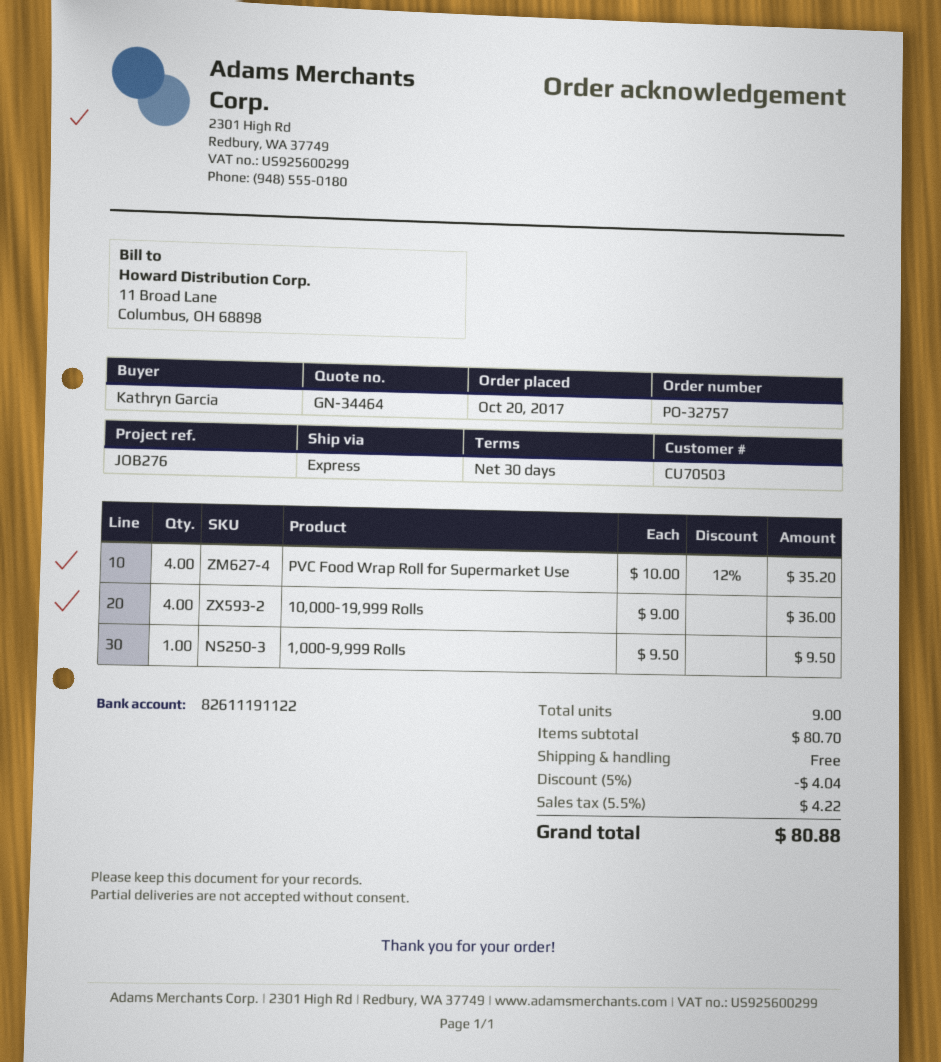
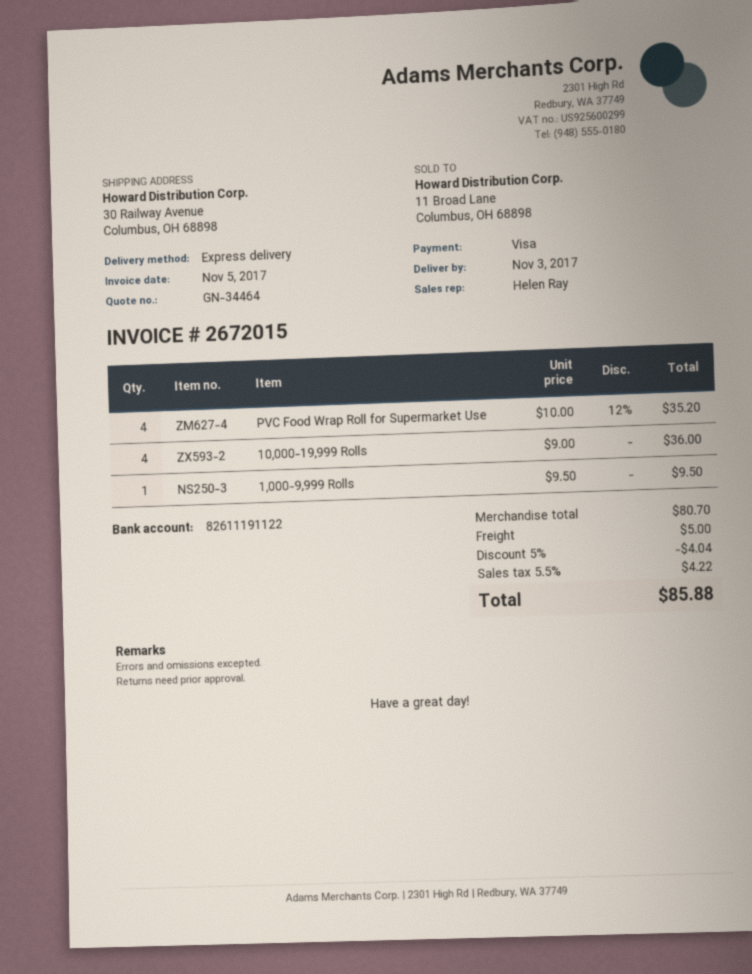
shipping: 0.00 -> 5.00
total: 80.88 -> 85.88

